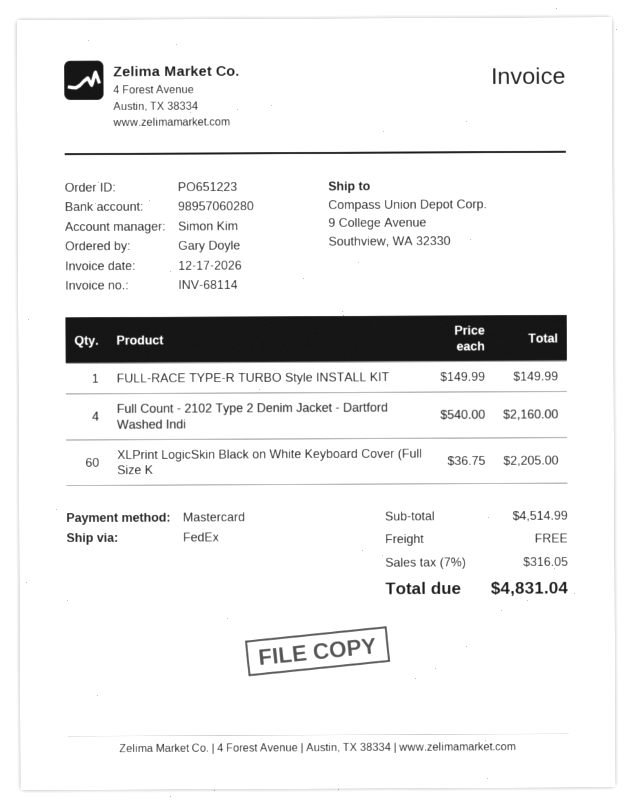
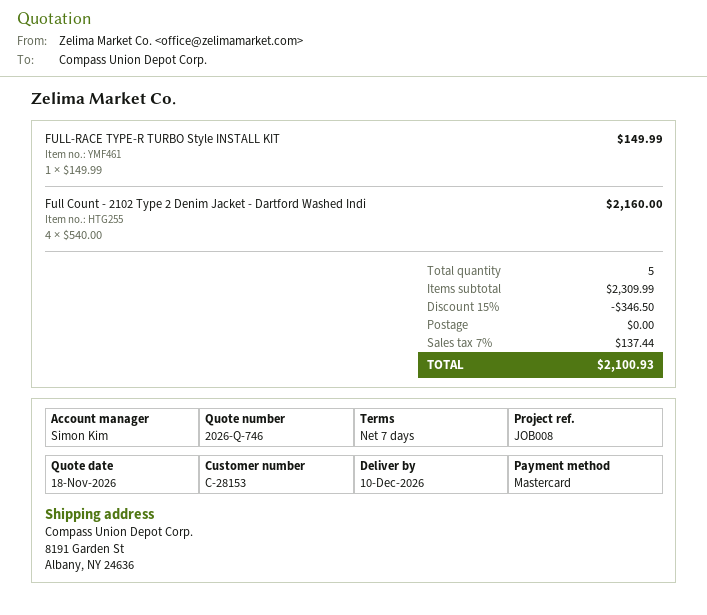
ship to: 9 College Avenue, Southview, WA 32330 -> 8191 Garden St, Albany, NY 24636
XLPrint LogicSkin Black on White Keyboard Cover (Full Size K: 60 x 36.75 = 2205.00 -> none
subtotal: 4514.99 -> 2309.99
discount: none -> 15% = 346.50
tax: 7% = 316.05 -> 7% = 137.44
total: 4831.04 -> 2100.93

